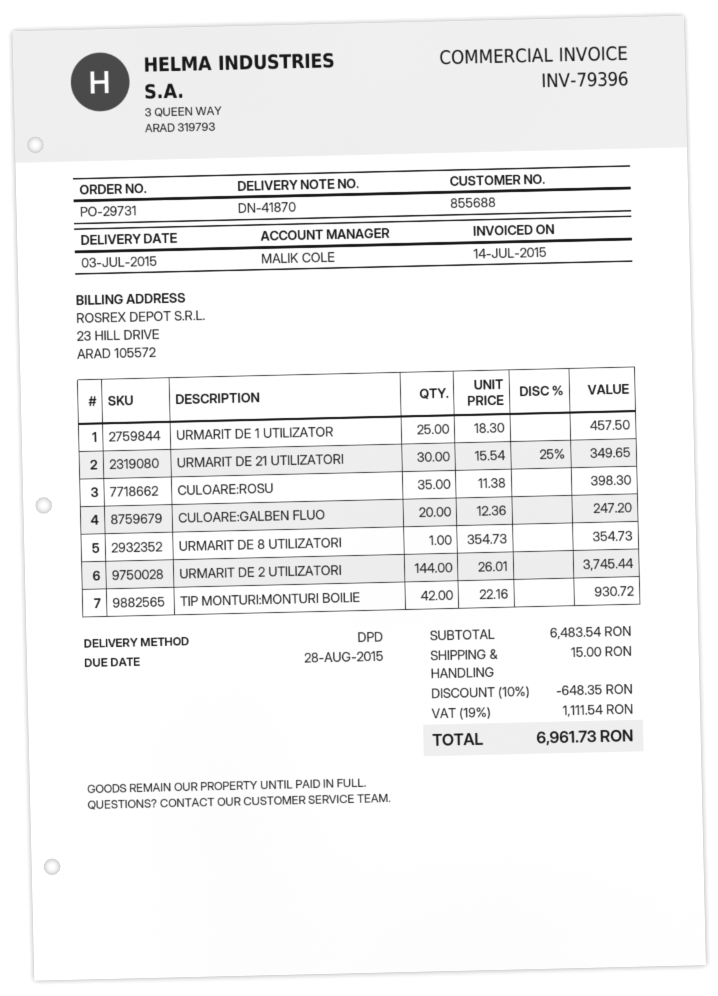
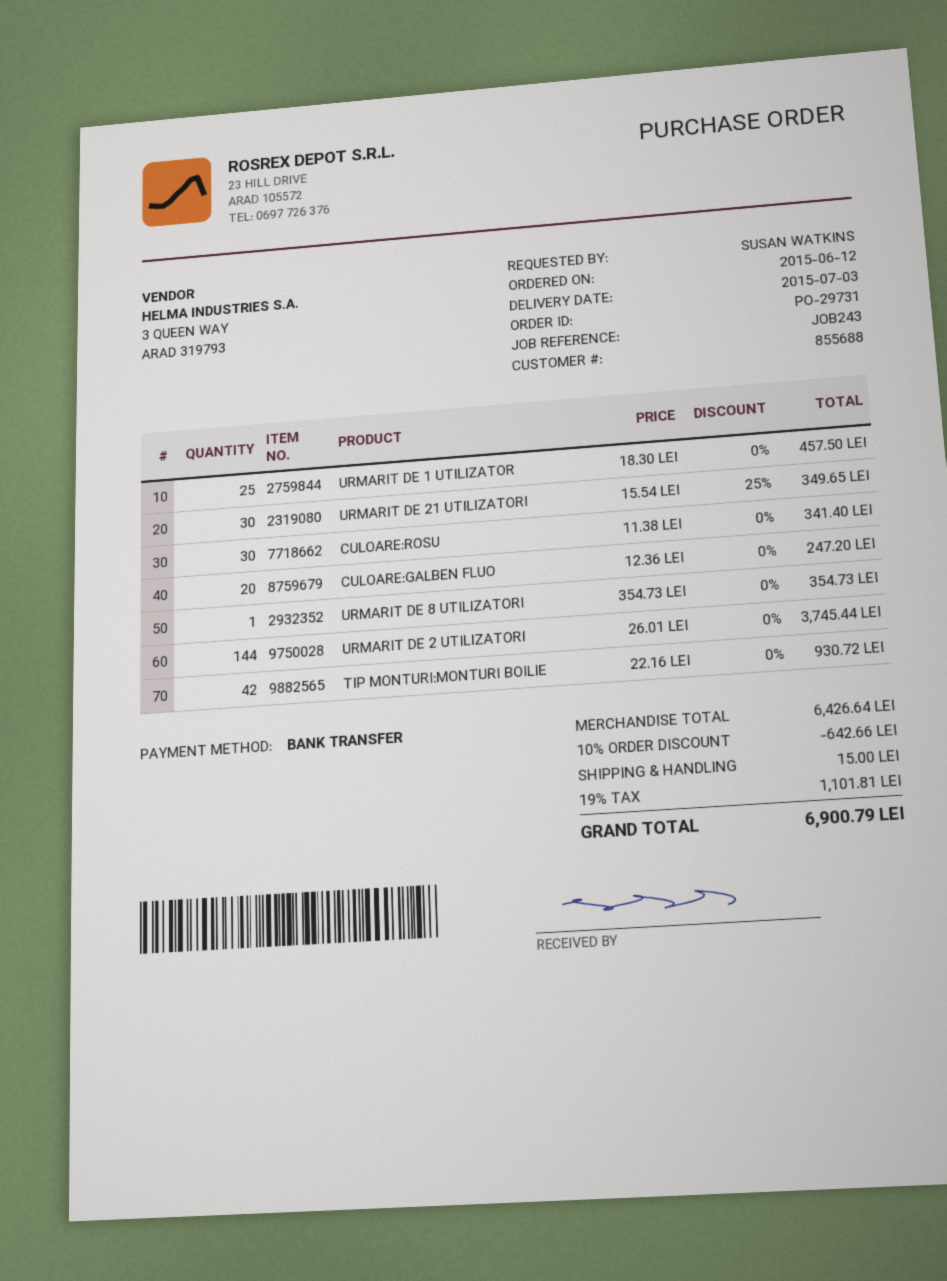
CULOARE:ROSU: 35 x 11.38 = 398.30 -> 30 x 11.38 = 341.40
subtotal: 6483.54 -> 6426.64
discount: 10% = 648.35 -> 10% = 642.66
tax: 19% = 1111.54 -> 19% = 1101.81
total: 6961.73 -> 6900.79

